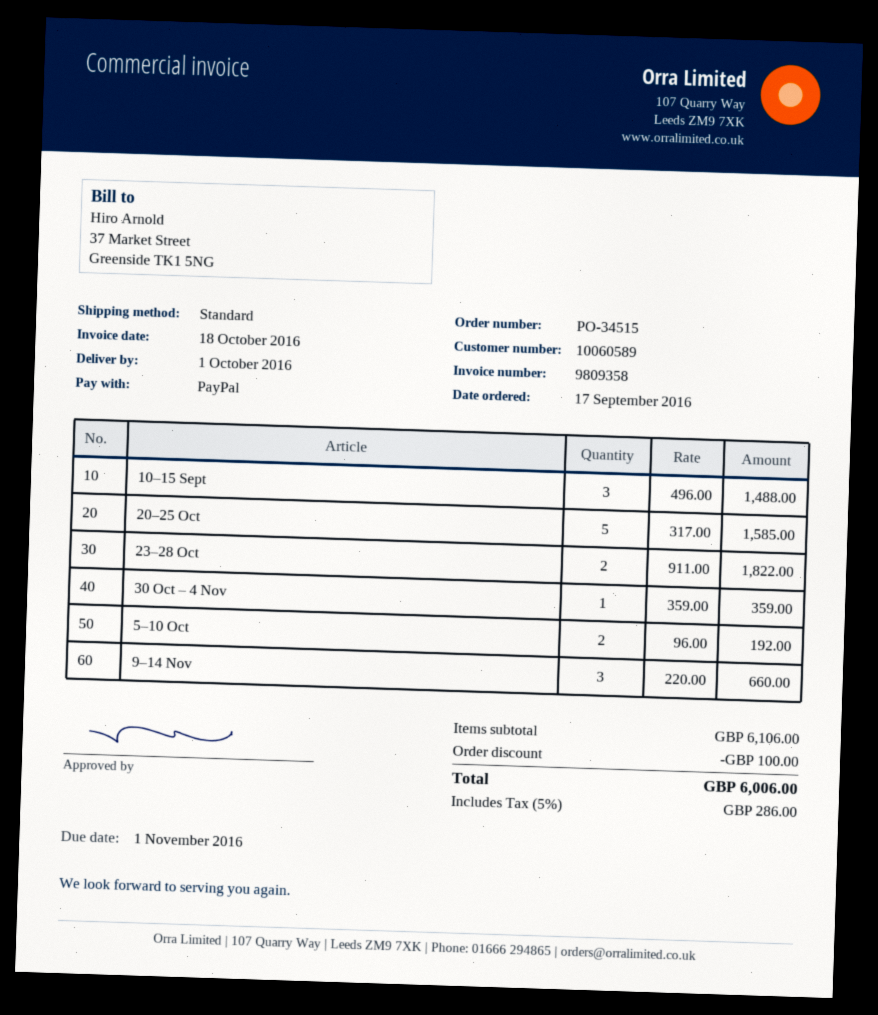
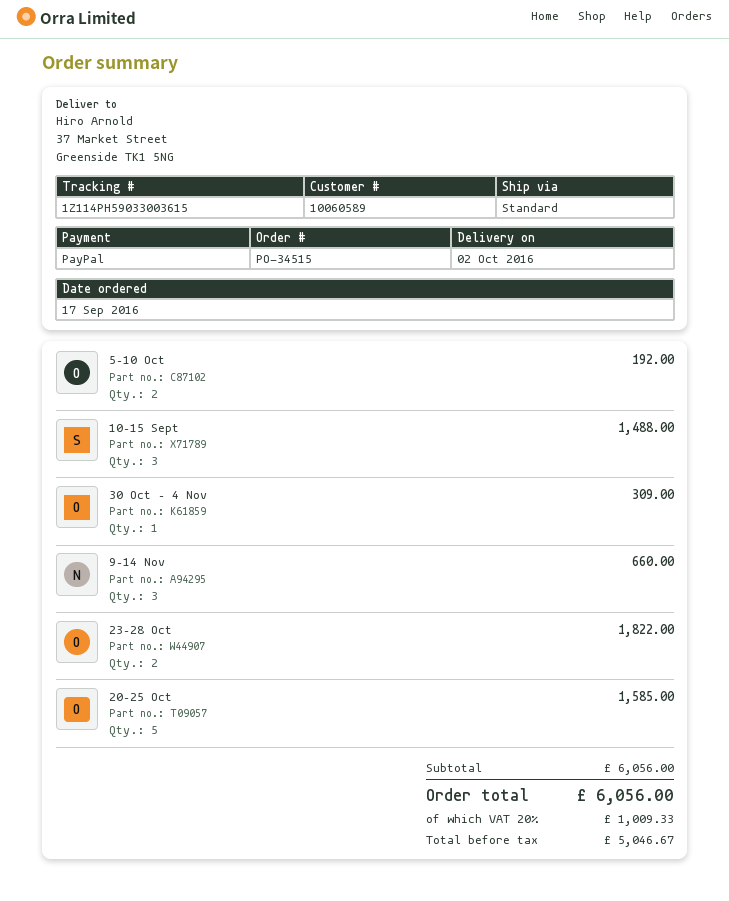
delivery date: 2016-10-01 -> 2016-10-02
30 Oct – 4 Nov: 1 for 359.00 -> 1 for 309.00
subtotal: 6106.00 -> 6056.00
discount: 100.00 -> none
tax: 5% = 286.00 -> 20% = 1009.33
total: 6006.00 -> 6056.00

